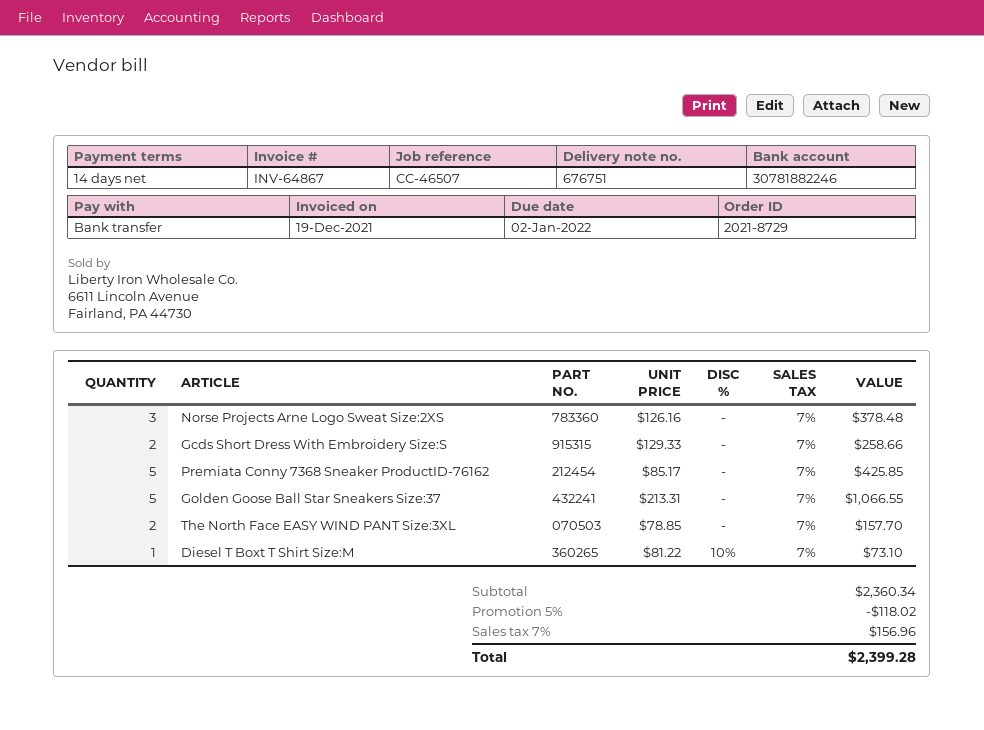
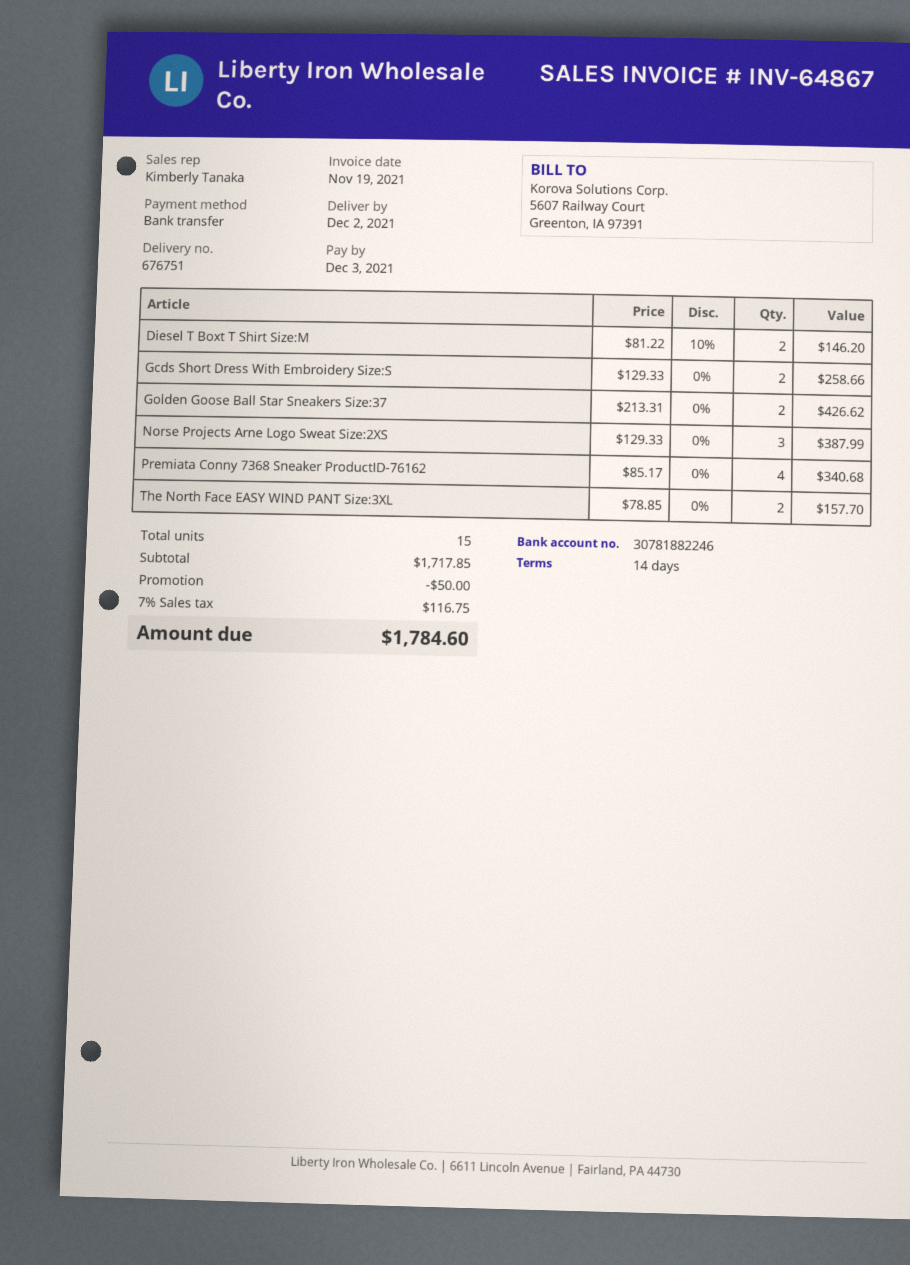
invoice date: 2021-12-19 -> 2021-11-19
due date: 2022-01-02 -> 2021-12-03
Norse Projects Arne Logo Sweat Size:2XS: 3 x 126.16 = 378.48 -> 3 x 129.33 = 387.99
Premiata Conny 7368 Sneaker ProductID-76162: 5 x 85.17 = 425.85 -> 4 x 85.17 = 340.68
Golden Goose Ball Star Sneakers Size:37: 5 x 213.31 = 1066.55 -> 2 x 213.31 = 426.62
Diesel T Boxt T Shirt Size:M: 1 x 81.22 - 10% = 73.10 -> 2 x 81.22 - 10% = 146.20
subtotal: 2360.34 -> 1717.85
discount: 118.02 -> 50.00
tax: 7% = 156.96 -> 7% = 116.75
total: 2399.28 -> 1784.60

